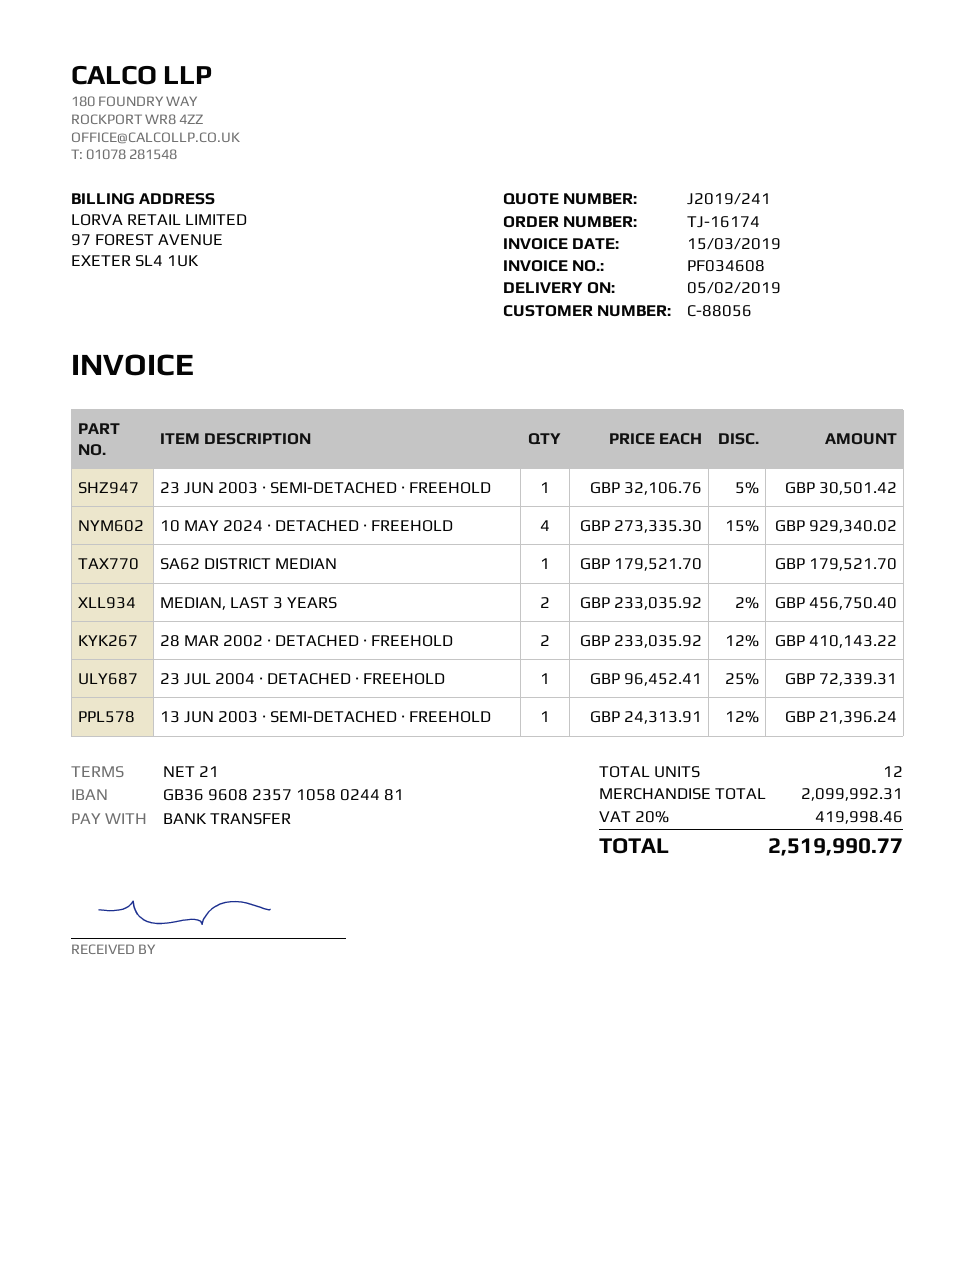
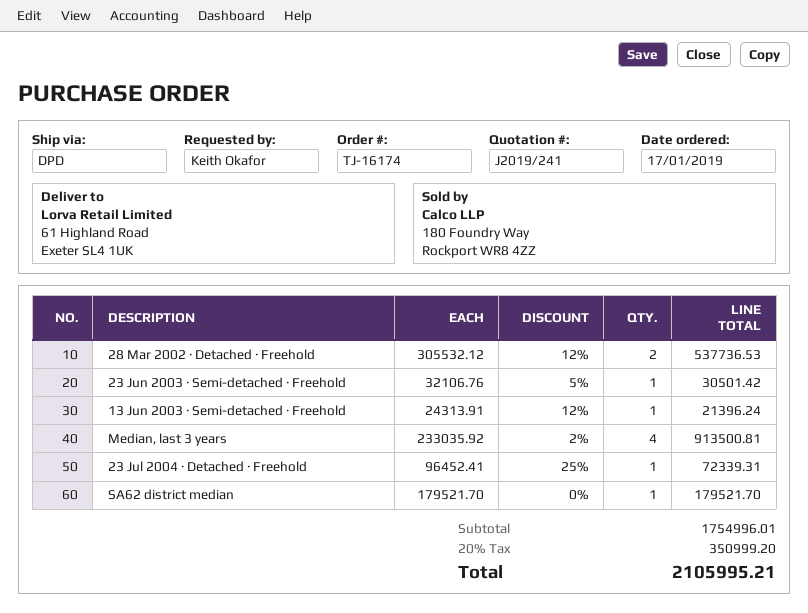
10 MAY 2024 · DETACHED · FREEHOLD: 4 x 273335.30 - 15% = 929340.02 -> none
MEDIAN, LAST 3 YEARS: 2 x 233035.92 - 2% = 456750.40 -> 4 x 233035.92 - 2% = 913500.81
28 MAR 2002 · DETACHED · FREEHOLD: 2 x 233035.92 - 12% = 410143.22 -> 2 x 305532.12 - 12% = 537736.53
subtotal: 2099992.31 -> 1754996.01
tax: 20% = 419998.46 -> 20% = 350999.20
total: 2519990.77 -> 2105995.21

